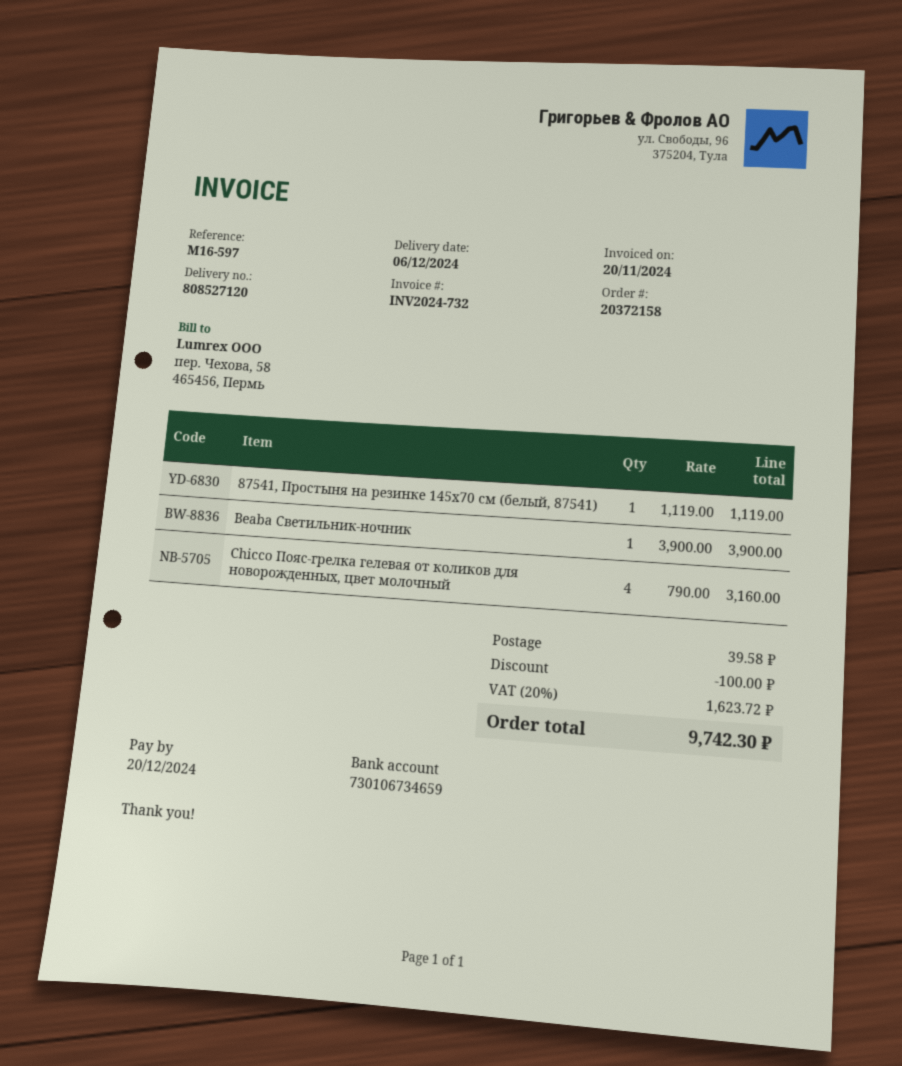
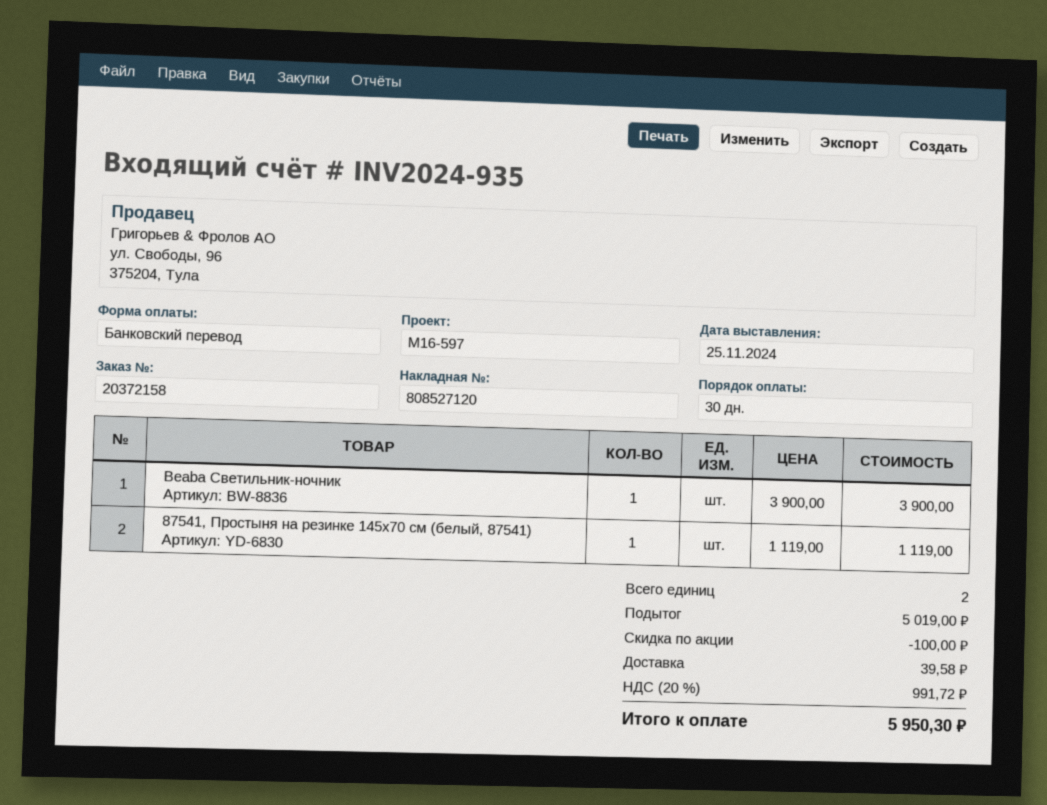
invoice number: INV2024-732 -> INV2024-935
invoice date: 2024-11-20 -> 2024-11-25
Chicco Пояс-грелка гелевая от коликов для новорожденных, цвет молочный: 4 x 790.00 = 3160.00 -> none
tax: 20% = 1623.72 -> 20% = 991.72
total: 9742.30 -> 5950.30

